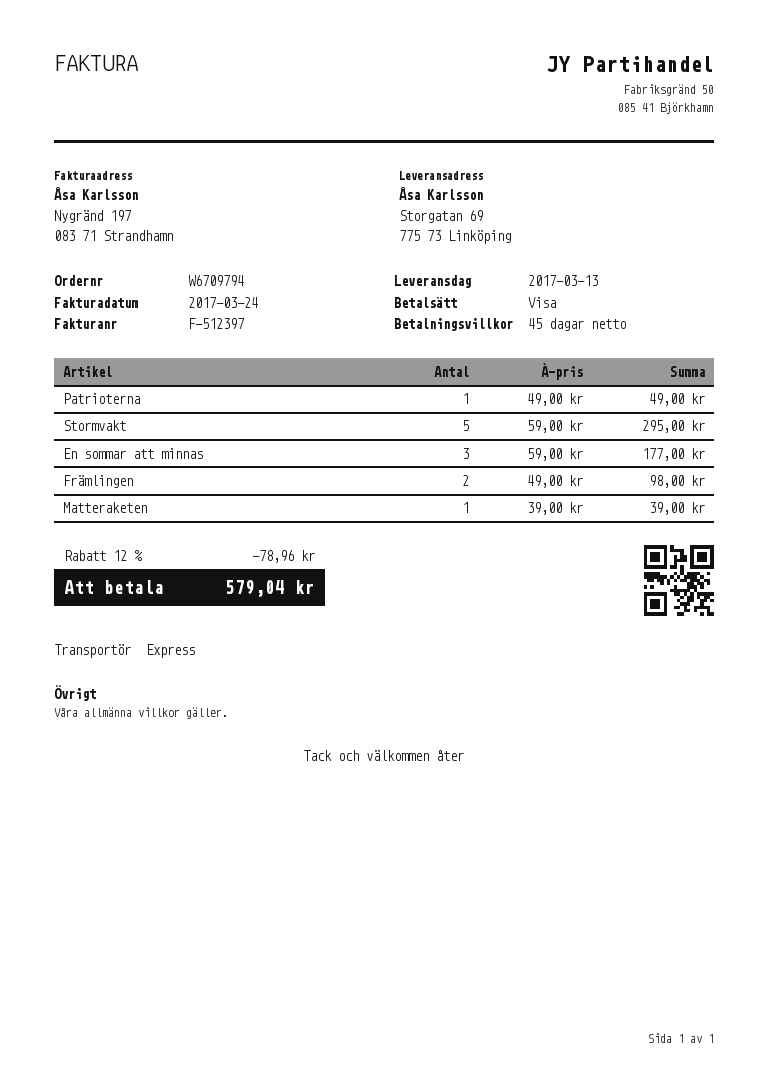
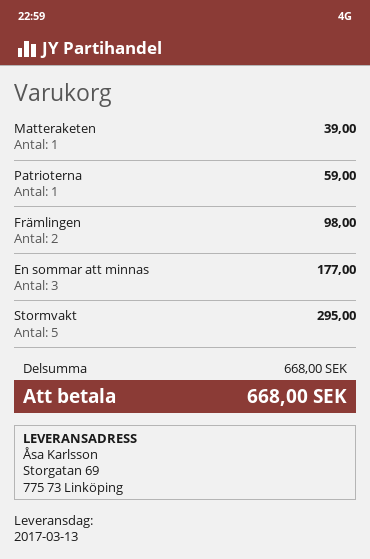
Patrioterna: 1 for 49.00 -> 1 for 59.00
discount: 12% = 78.96 -> none
total: 579.04 -> 668.00

